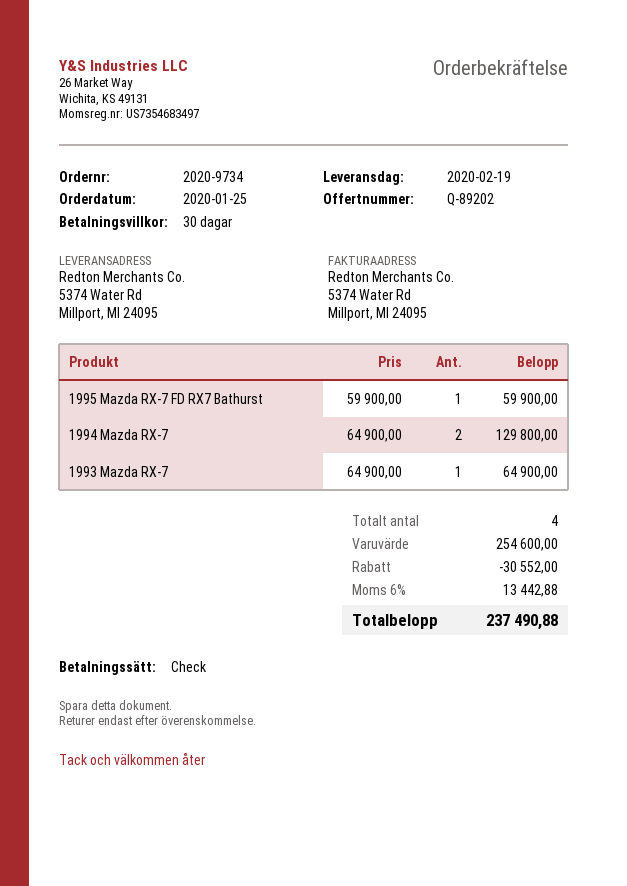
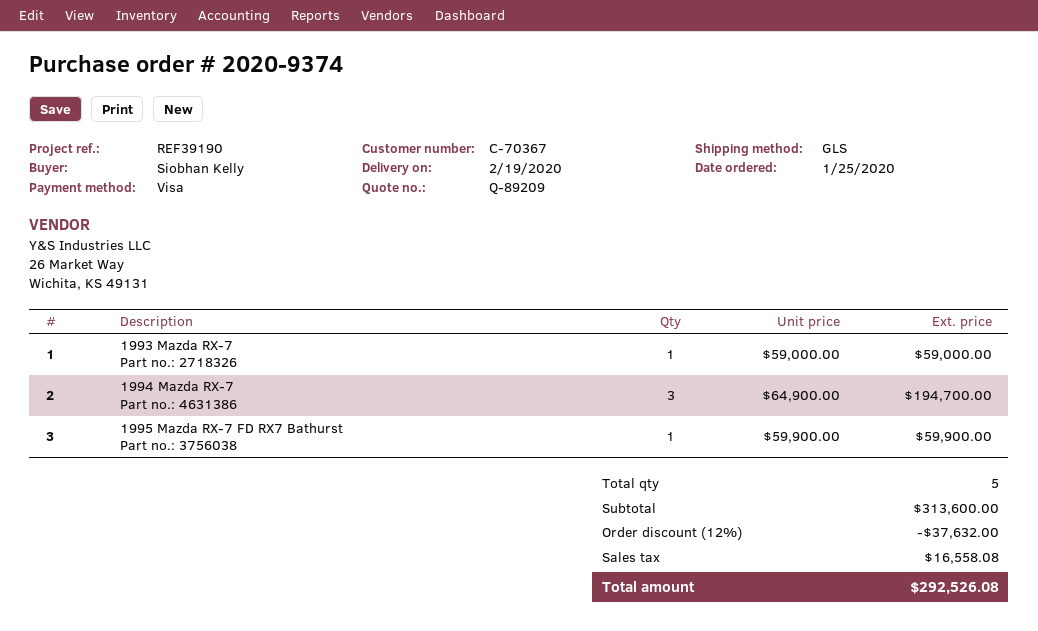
quote number: Q-89202 -> Q-89209
order number: 2020-9734 -> 2020-9374
payment method: cheque -> Visa
1994 Mazda RX-7: 2 x 64900.00 = 129800.00 -> 3 x 64900.00 = 194700.00
1993 Mazda RX-7: 1 x 64900.00 = 64900.00 -> 1 x 59000.00 = 59000.00
total quantity: 4 -> 5
subtotal: 254600.00 -> 313600.00
discount: 30552.00 -> 37632.00
tax: 13442.88 -> 16558.08
total: 237490.88 -> 292526.08

